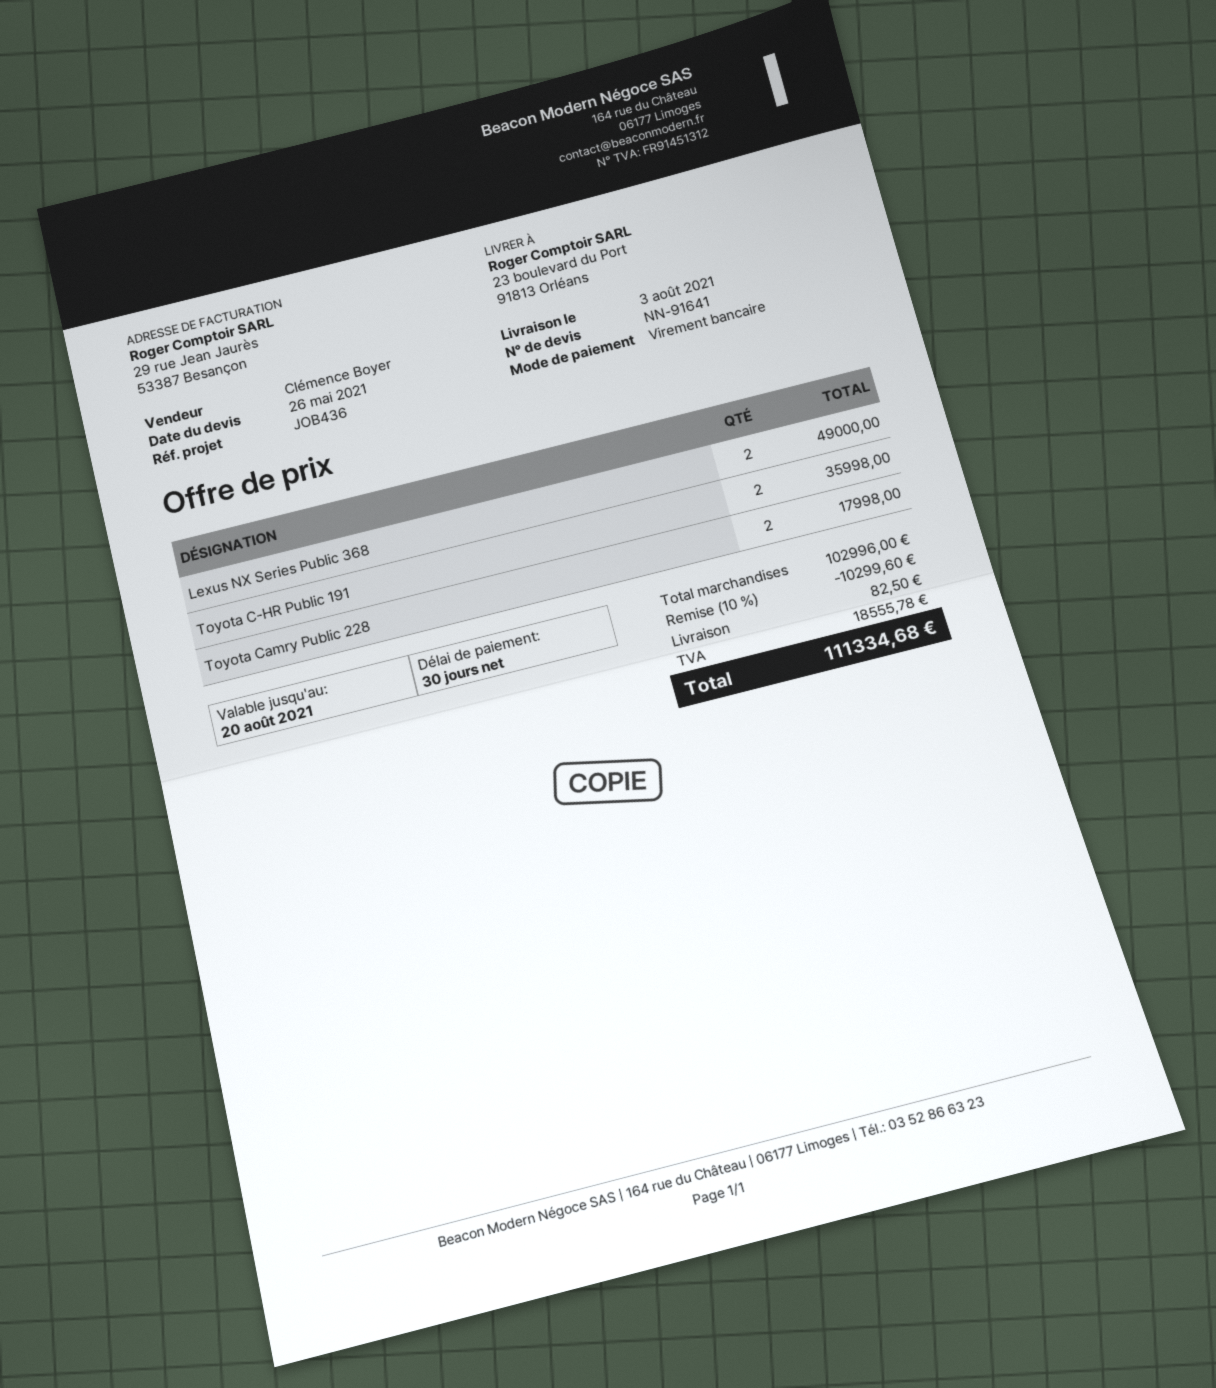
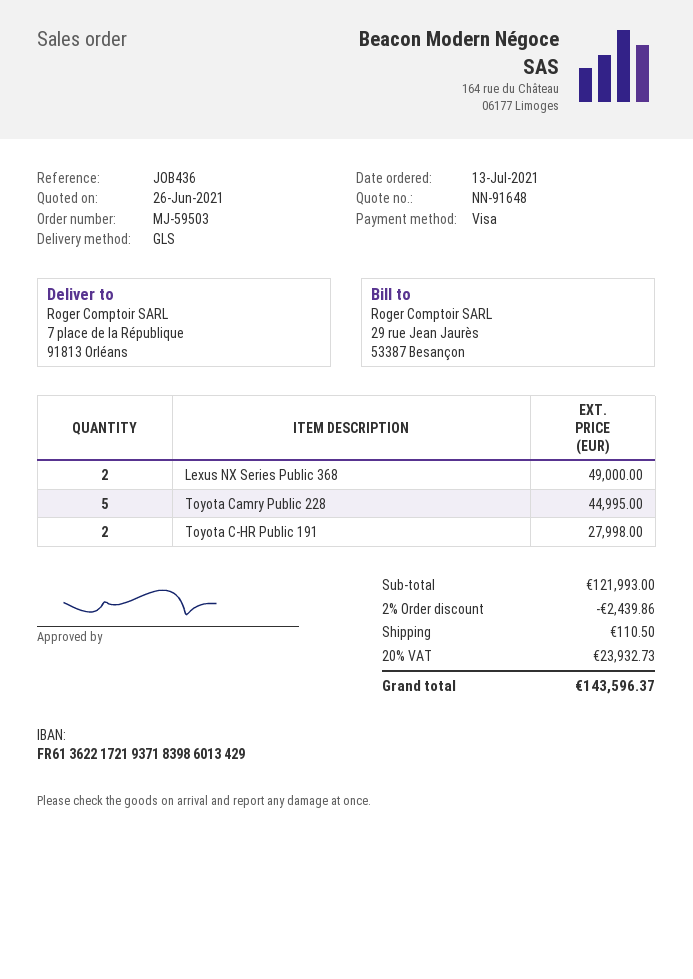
quote number: NN-91641 -> NN-91648
quote date: 2021-05-26 -> 2021-06-26
payment method: bank transfer -> Visa
ship to: 23 boulevard du Port, 91813 Orléans -> 7 place de la République, 91813 Orléans
Toyota C-HR Public 191: 2 for 35998.00 -> 2 for 27998.00
Toyota Camry Public 228: 2 for 17998.00 -> 5 for 44995.00
subtotal: 102996.00 -> 121993.00
discount: 10% = 10299.60 -> 2% = 2439.86
shipping: 82.50 -> 110.50
tax: 18555.78 -> 23932.73
total: 111334.68 -> 143596.37

